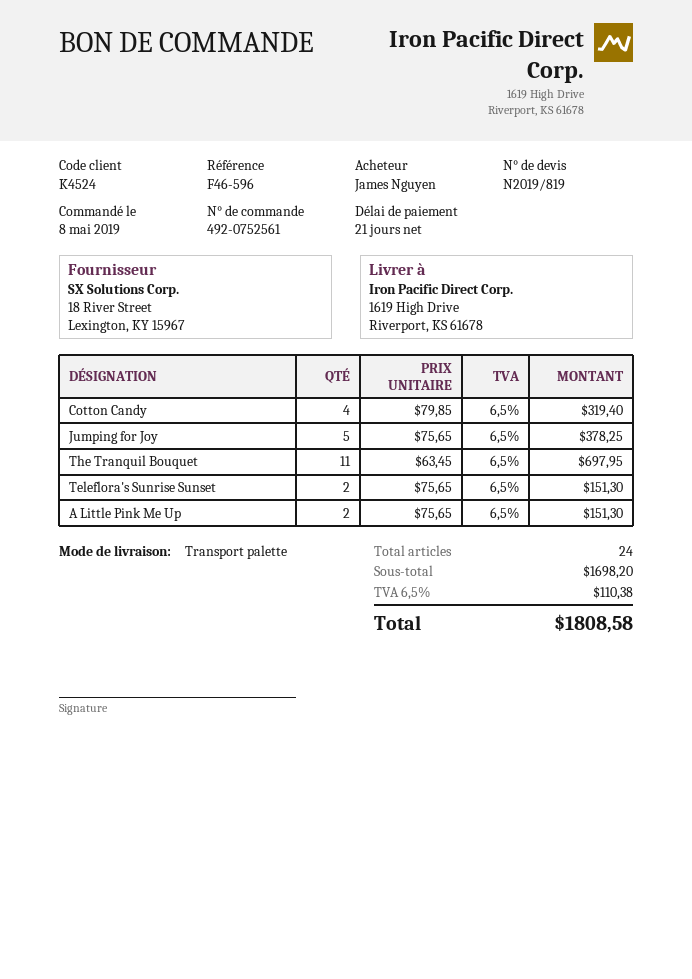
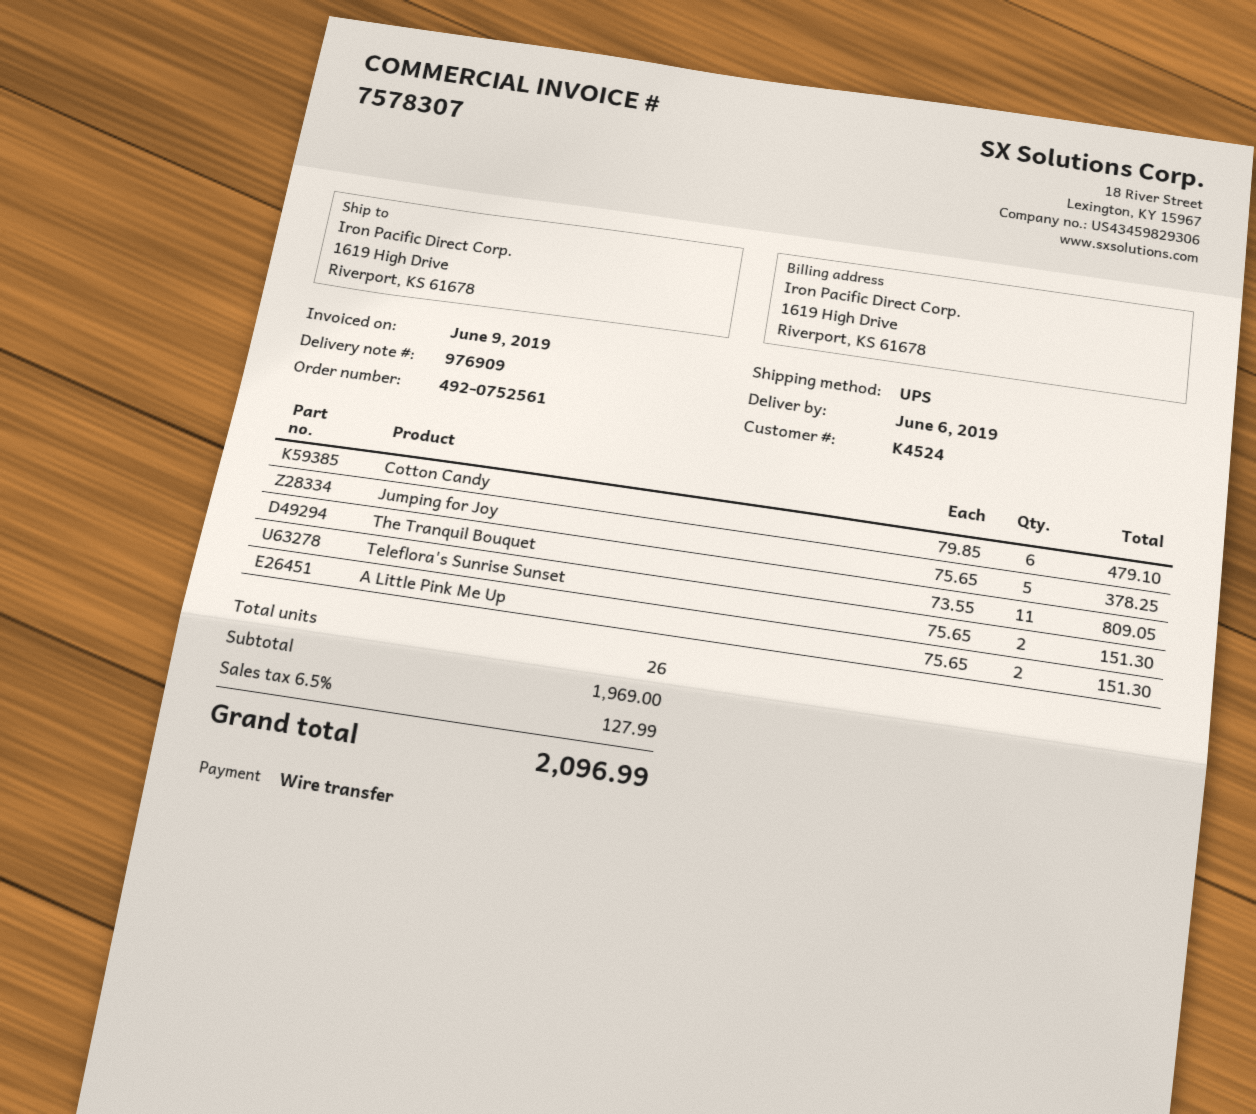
shipping method: pallet freight -> UPS
Cotton Candy: 4 x 79.85 = 319.40 -> 6 x 79.85 = 479.10
The Tranquil Bouquet: 11 x 63.45 = 697.95 -> 11 x 73.55 = 809.05
total quantity: 24 -> 26
subtotal: 1698.20 -> 1969.00
tax: 6.5% = 110.38 -> 6.5% = 127.99
total: 1808.58 -> 2096.99

